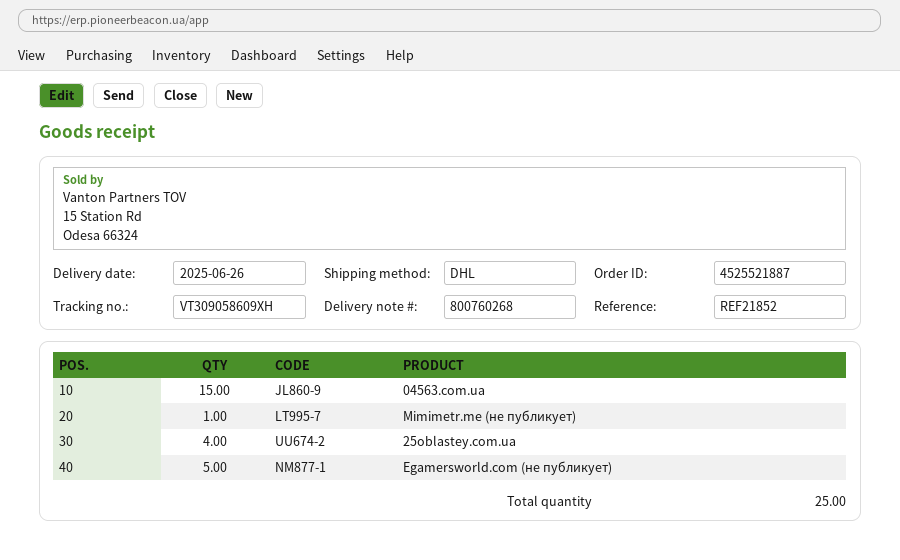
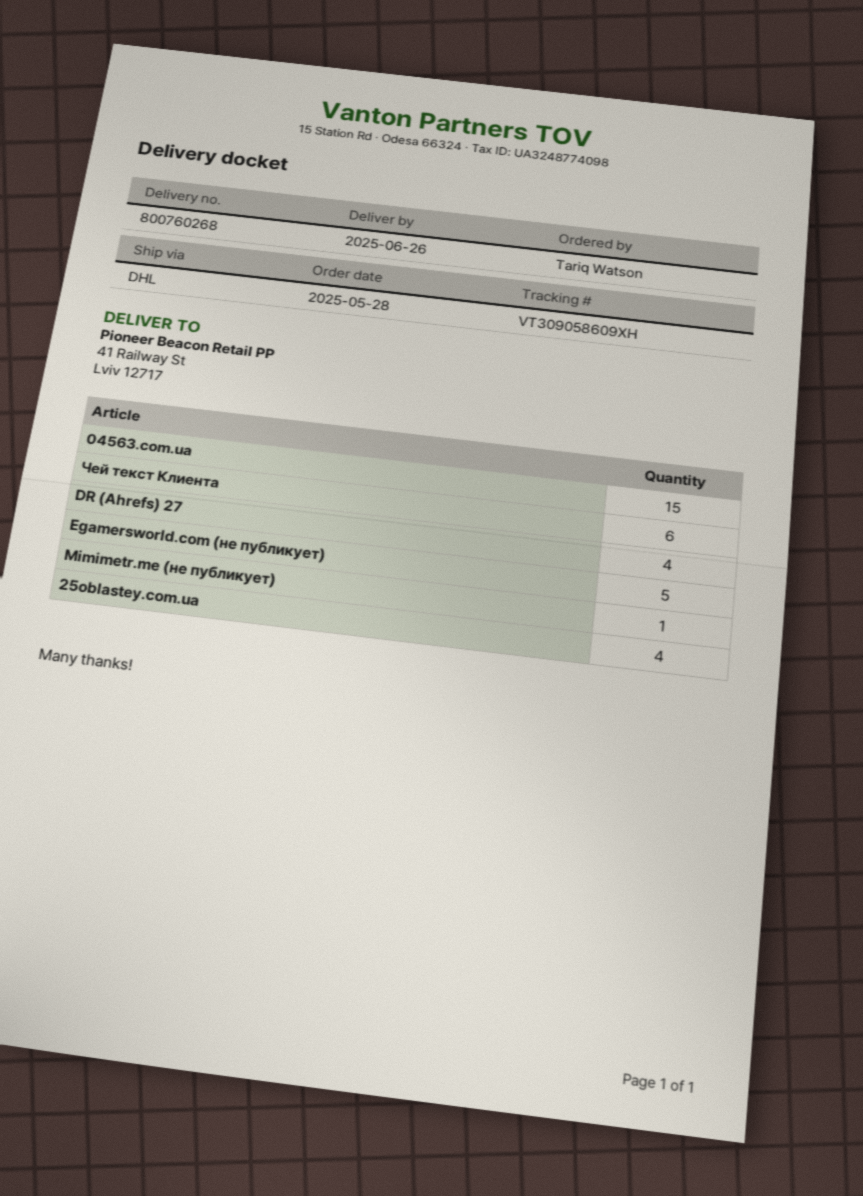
Чей текст Клиента: none -> 6
DR (Ahrefs) 27: none -> 4

